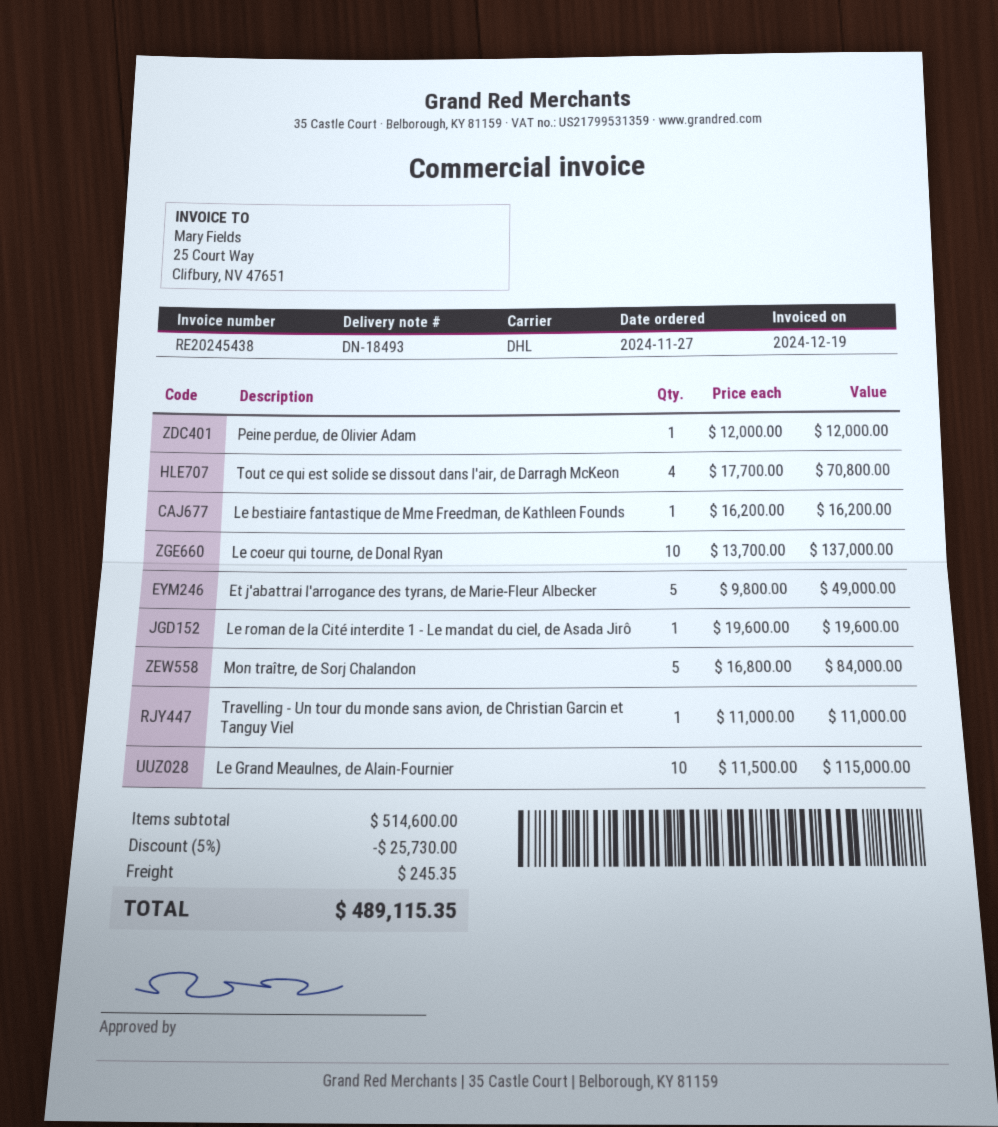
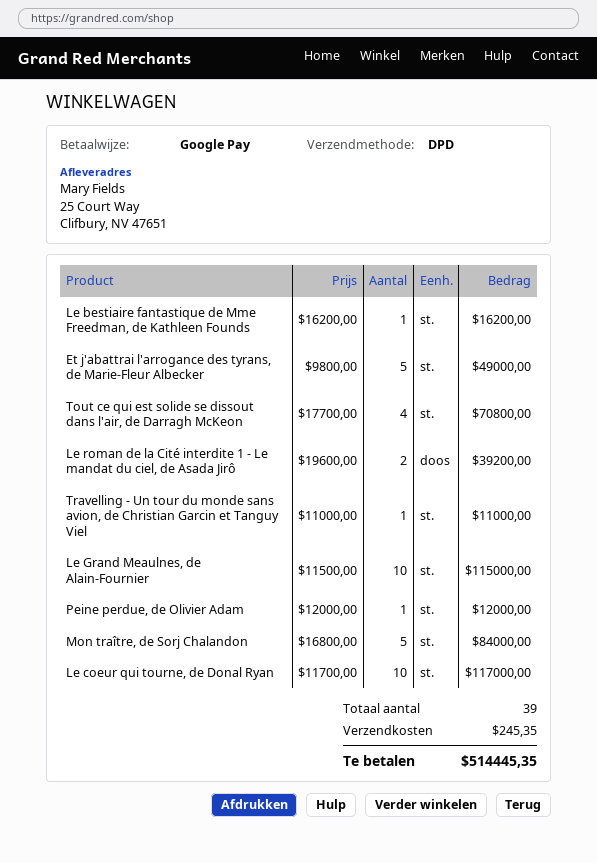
shipping method: DHL -> DPD
Le coeur qui tourne, de Donal Ryan: 10 x 13700.00 = 137000.00 -> 10 x 11700.00 = 117000.00
Le roman de la Cité interdite 1 - Le mandat du ciel, de Asada Jirô: 1 x 19600.00 = 19600.00 -> 2 x 19600.00 = 39200.00
discount: 5% = 25730.00 -> none
total: 489115.35 -> 514445.35

